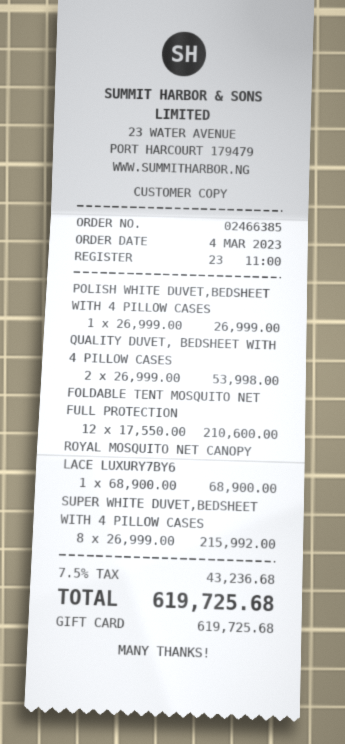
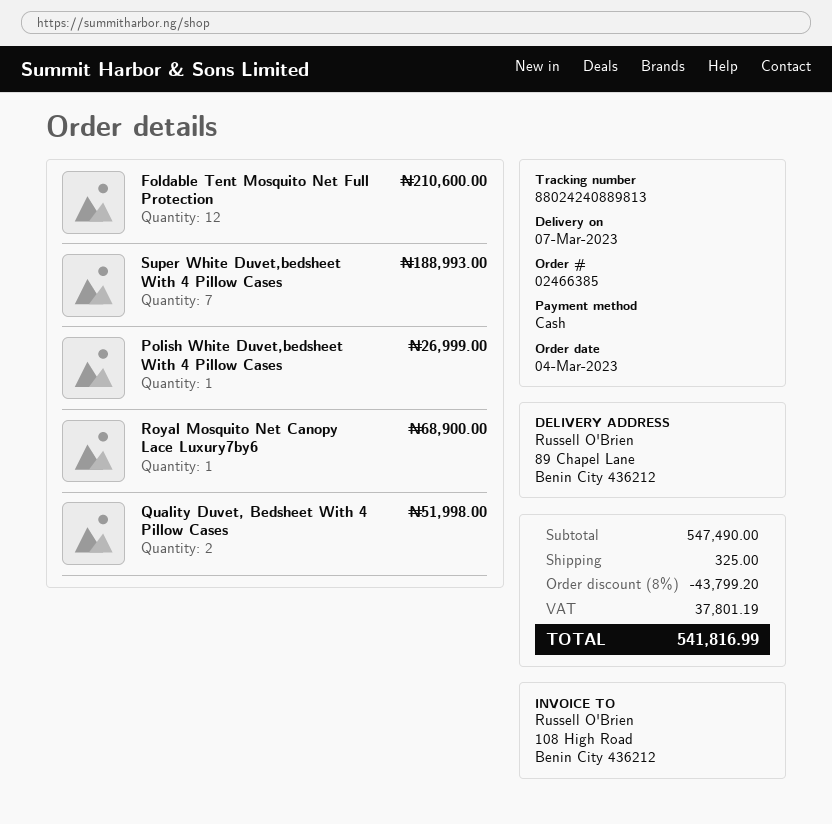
payment method: gift card -> cash
QUALITY DUVET, BEDSHEET WITH 4 PILLOW CASES: 2 for 53998.00 -> 2 for 51998.00
SUPER WHITE DUVET,BEDSHEET WITH 4 PILLOW CASES: 8 for 215992.00 -> 7 for 188993.00
discount: none -> 8% = 43799.20
shipping: none -> 325.00
tax: 43236.68 -> 37801.19
total: 619725.68 -> 541816.99

